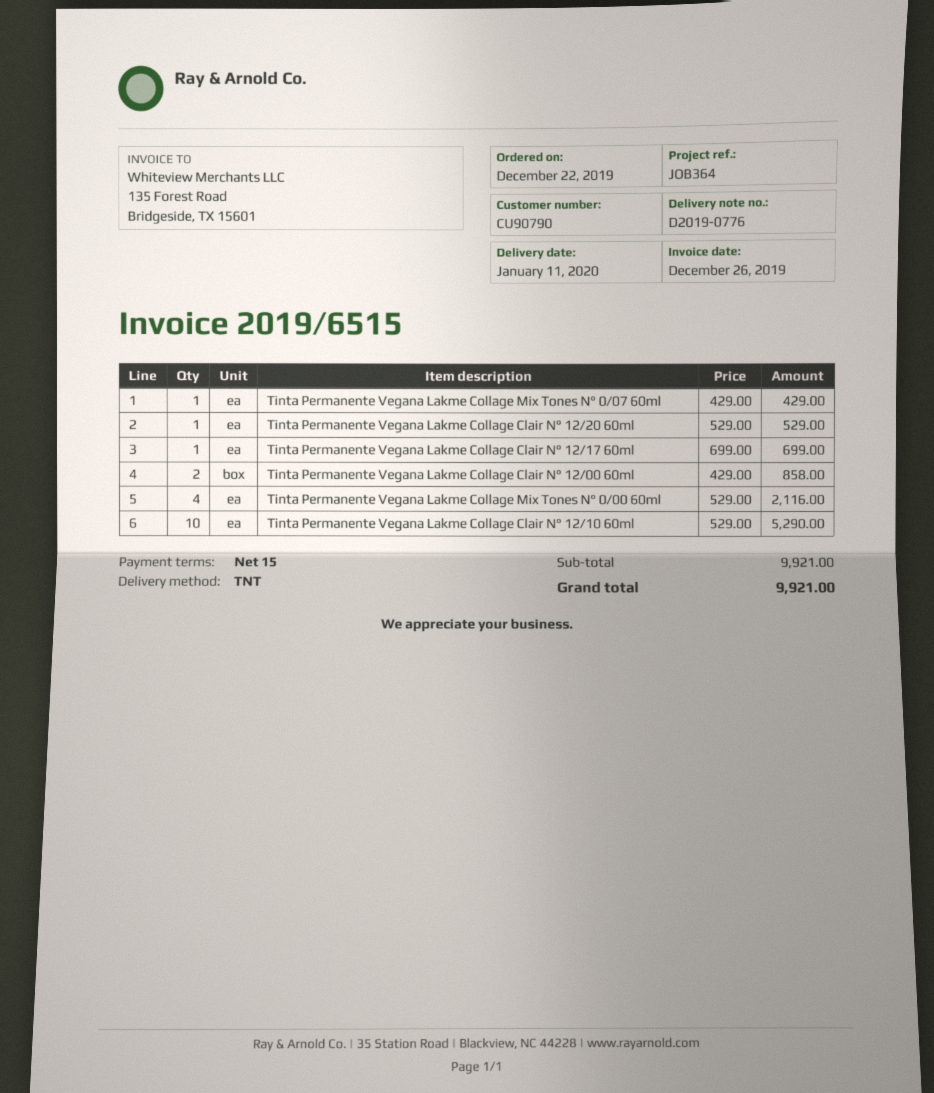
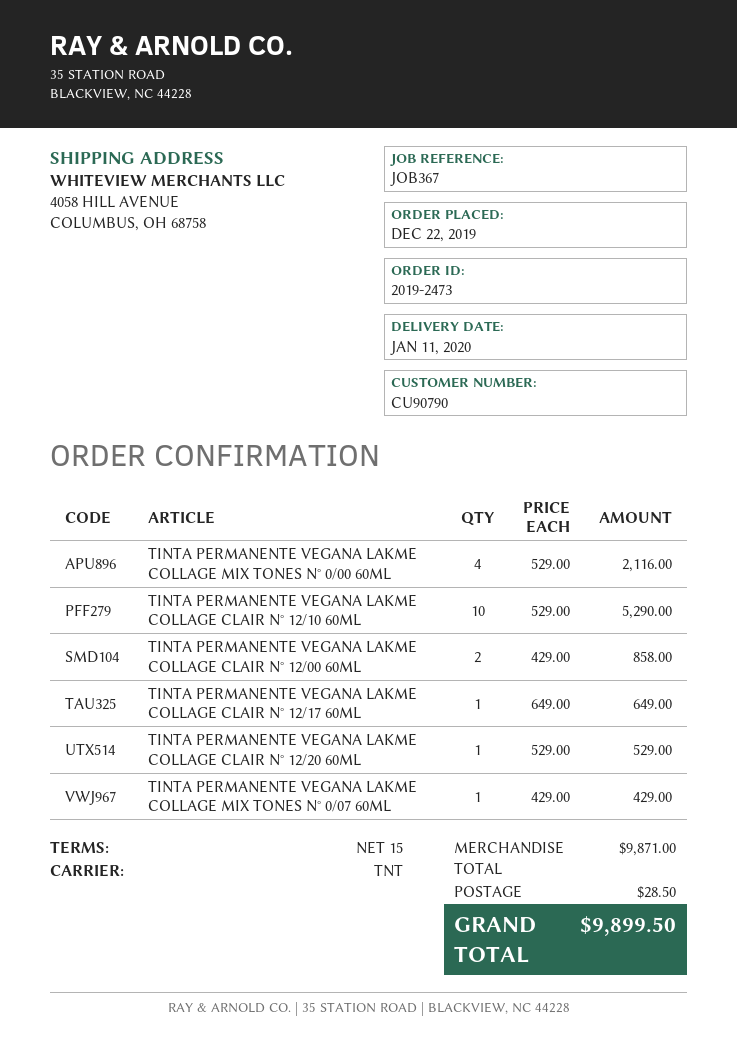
reference: JOB364 -> JOB367
Tinta Permanente Vegana Lakme Collage Clair N° 12/17 60ml: 1 x 699.00 = 699.00 -> 1 x 649.00 = 649.00
subtotal: 9921.00 -> 9871.00
shipping: none -> 28.50
total: 9921.00 -> 9899.50

